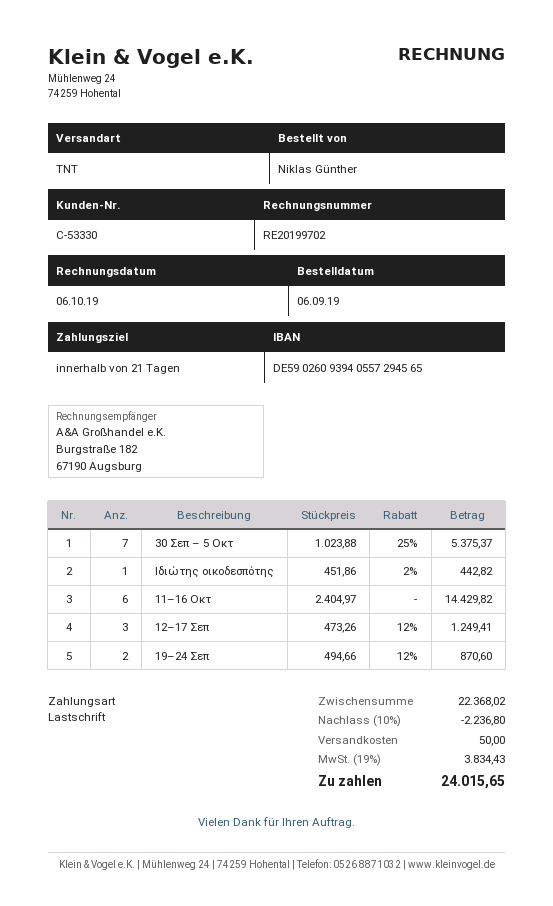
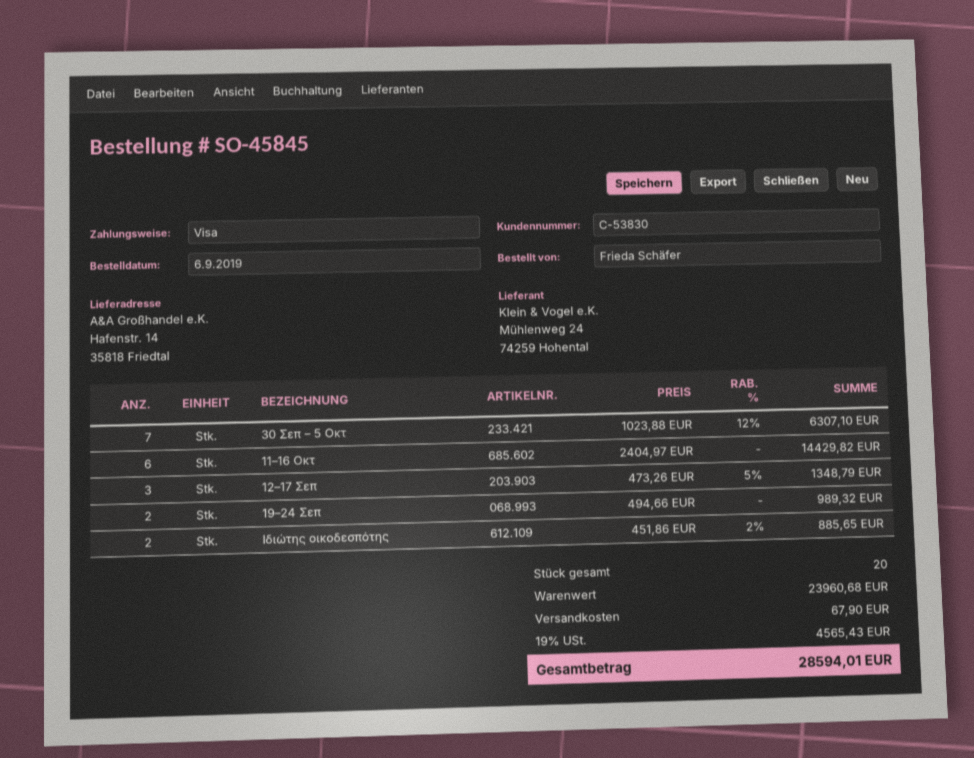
customer number: C-53330 -> C-53830
ordered by: Niklas Günther -> Frieda Schäfer
payment method: direct debit -> Visa
30 Σεπ – 5 Οκτ: 7 x 1023.88 - 25% = 5375.37 -> 7 x 1023.88 - 12% = 6307.10
Ιδιώτης οικοδεσπότης: 1 x 451.86 - 2% = 442.82 -> 2 x 451.86 - 2% = 885.65
12–17 Σεπ: 3 x 473.26 - 12% = 1249.41 -> 3 x 473.26 - 5% = 1348.79
19–24 Σεπ: 2 x 494.66 - 12% = 870.60 -> 2 x 494.66 = 989.32
subtotal: 22368.02 -> 23960.68
discount: 10% = 2236.80 -> none
shipping: 50.00 -> 67.90
tax: 19% = 3834.43 -> 19% = 4565.43
total: 24015.65 -> 28594.01

